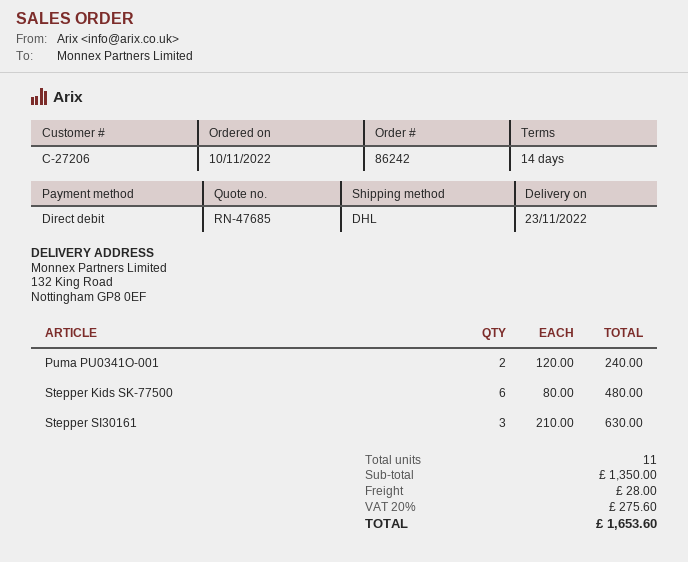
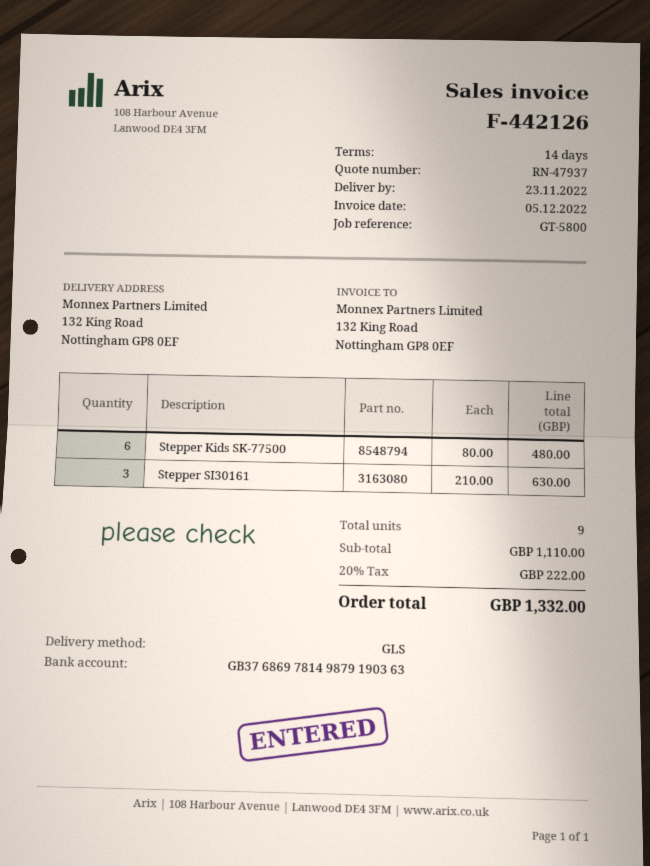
quote number: RN-47685 -> RN-47937
shipping method: DHL -> GLS
Puma PU0341O-001: 2 x 120.00 = 240.00 -> none
total quantity: 11 -> 9
subtotal: 1350.00 -> 1110.00
shipping: 28.00 -> none
tax: 20% = 275.60 -> 20% = 222.00
total: 1653.60 -> 1332.00

